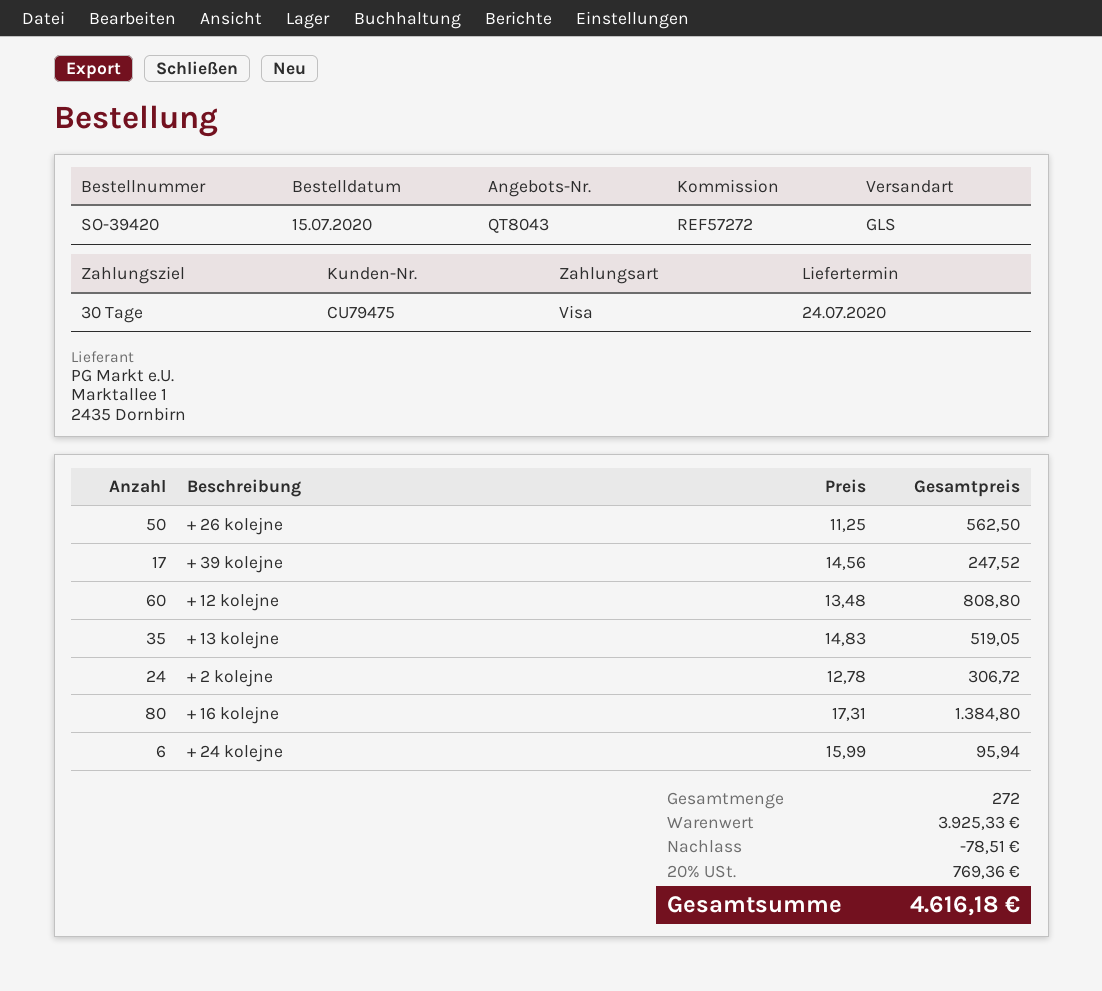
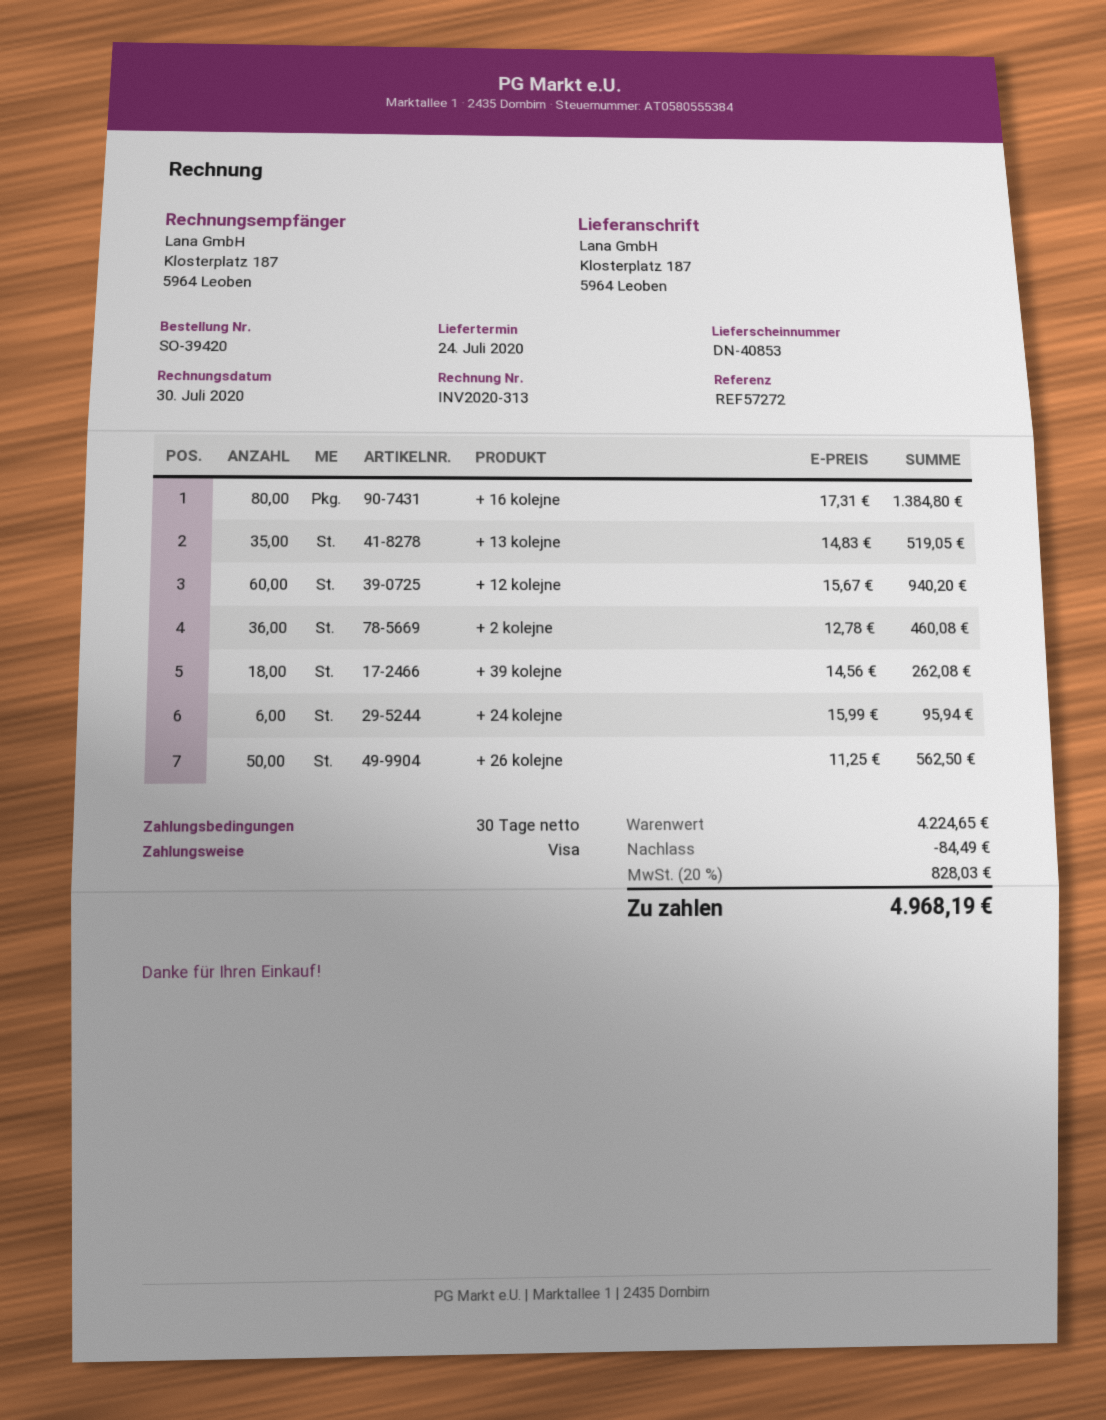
+ 39 kolejne: 17 x 14.56 = 247.52 -> 18 x 14.56 = 262.08
+ 12 kolejne: 60 x 13.48 = 808.80 -> 60 x 15.67 = 940.20
+ 2 kolejne: 24 x 12.78 = 306.72 -> 36 x 12.78 = 460.08
subtotal: 3925.33 -> 4224.65
discount: 78.51 -> 84.49
tax: 20% = 769.36 -> 20% = 828.03
total: 4616.18 -> 4968.19

